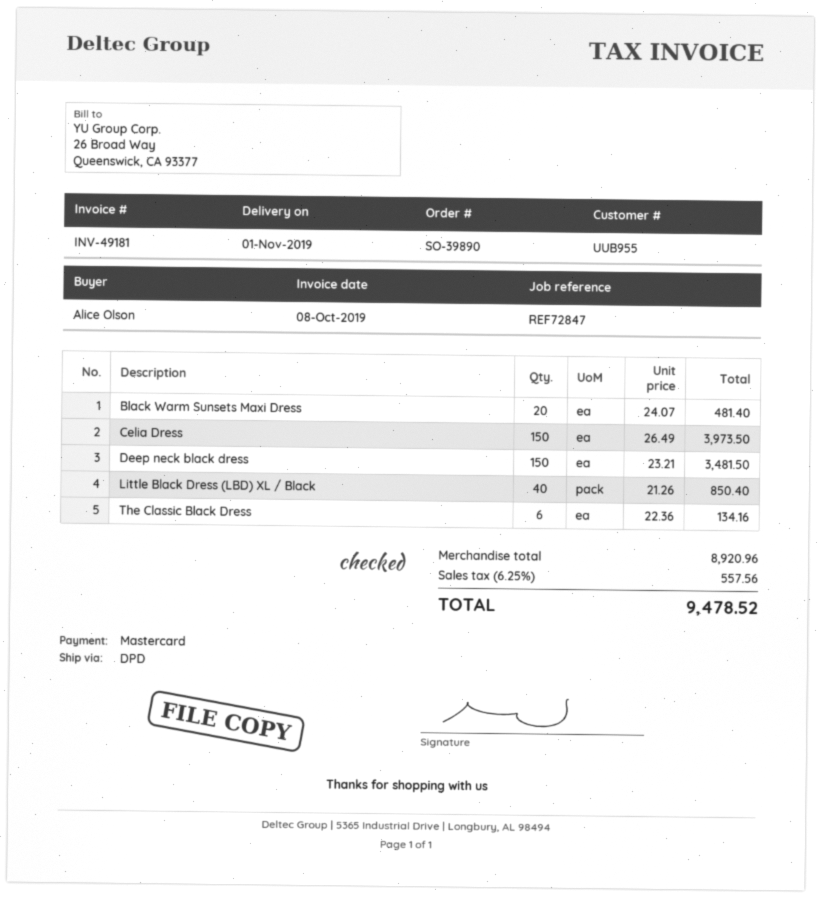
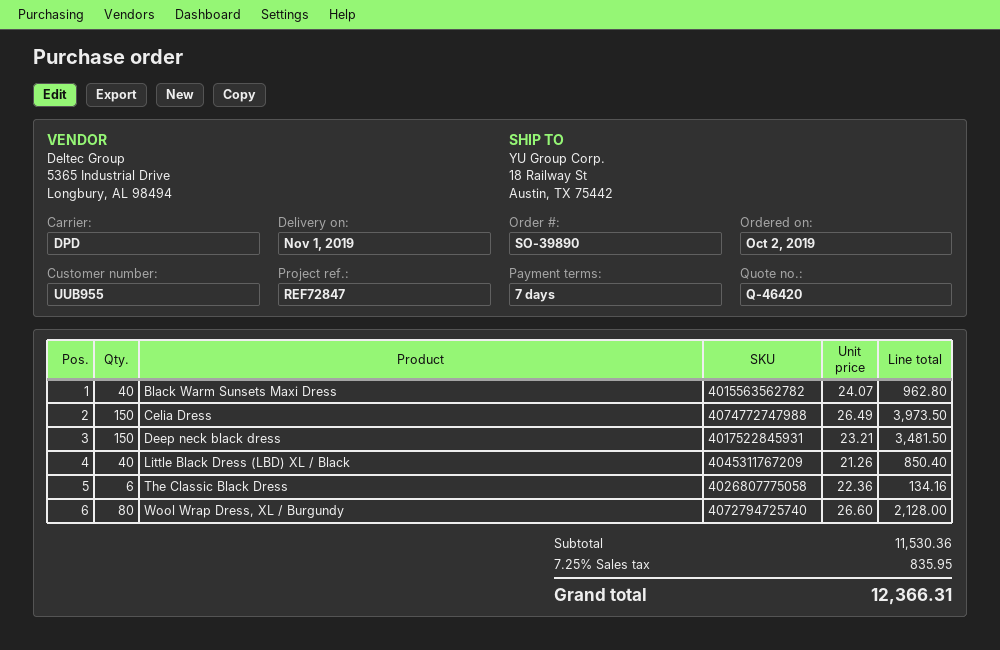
Black Warm Sunsets Maxi Dress: 20 x 24.07 = 481.40 -> 40 x 24.07 = 962.80
Wool Wrap Dress, XL / Burgundy: none -> 80 x 26.60 = 2128.00
subtotal: 8920.96 -> 11530.36
tax: 6.25% = 557.56 -> 7.25% = 835.95
total: 9478.52 -> 12366.31

